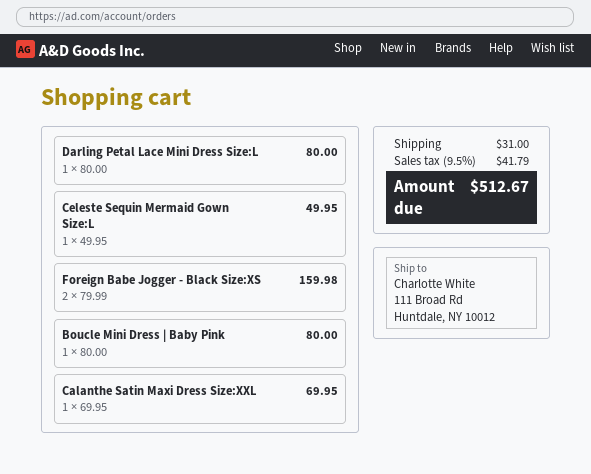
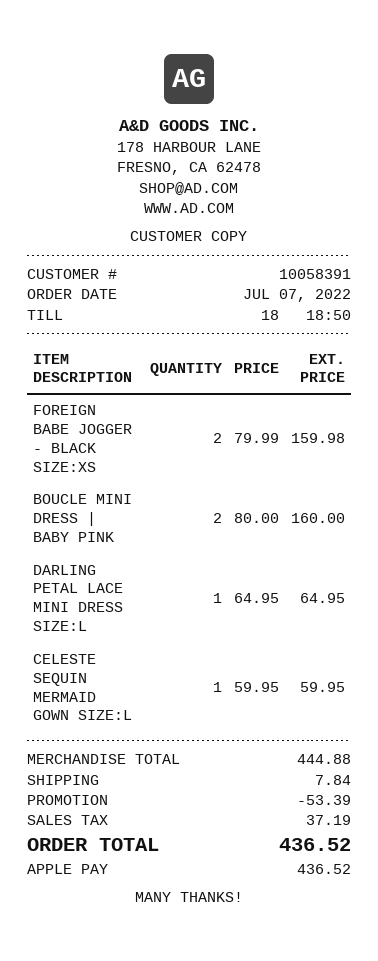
Darling Petal Lace Mini Dress Size:L: 1 x 80.00 = 80.00 -> 1 x 64.95 = 64.95
Celeste Sequin Mermaid Gown Size:L: 1 x 49.95 = 49.95 -> 1 x 59.95 = 59.95
Boucle Mini Dress | Baby Pink: 1 x 80.00 = 80.00 -> 2 x 80.00 = 160.00
Calanthe Satin Maxi Dress Size:XXL: 1 x 69.95 = 69.95 -> none
discount: none -> 53.39
shipping: 31.00 -> 7.84
tax: 41.79 -> 37.19
total: 512.67 -> 436.52

